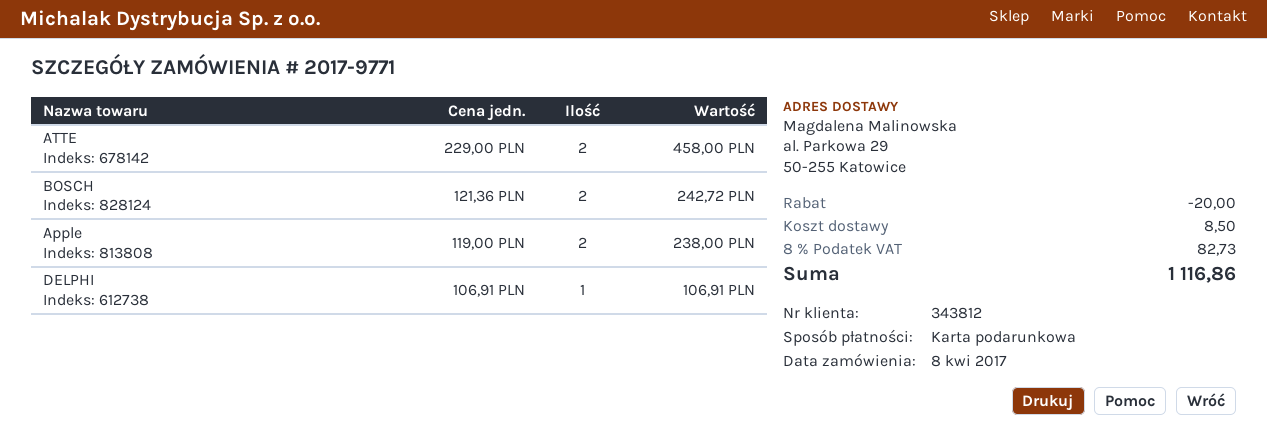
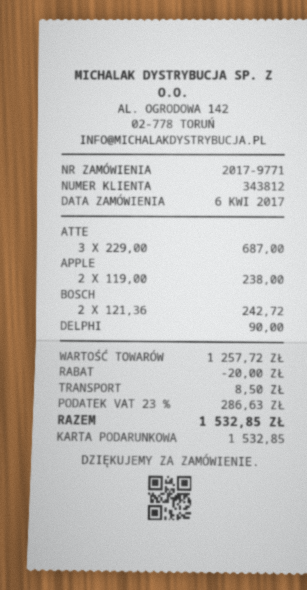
order date: 2017-04-08 -> 2017-04-06
ATTE: 2 x 229.00 = 458.00 -> 3 x 229.00 = 687.00
DELPHI: 1 x 106.91 = 106.91 -> 1 x 90.00 = 90.00
tax: 8% = 82.73 -> 23% = 286.63
total: 1116.86 -> 1532.85

